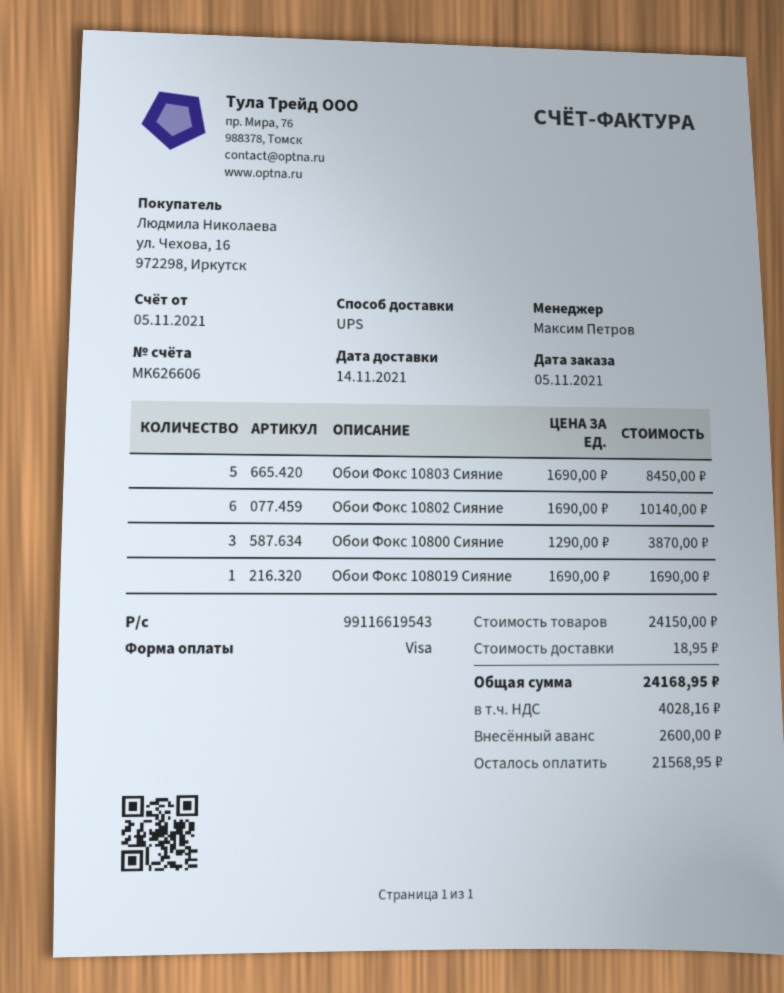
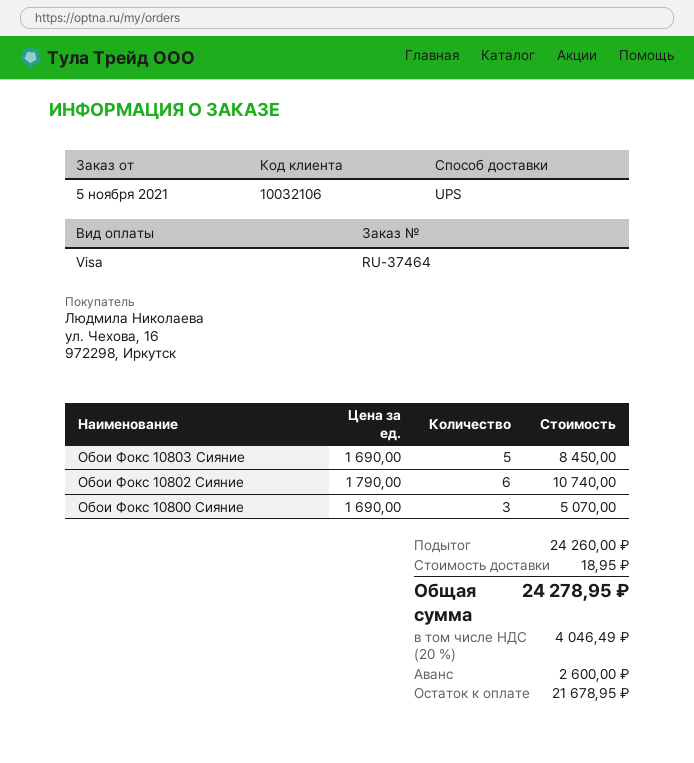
Обои Фокс 10802 Сияние: 6 x 1690.00 = 10140.00 -> 6 x 1790.00 = 10740.00
Обои Фокс 10800 Сияние: 3 x 1290.00 = 3870.00 -> 3 x 1690.00 = 5070.00
Обои Фокс 108019 Сияние: 1 x 1690.00 = 1690.00 -> none
subtotal: 24150.00 -> 24260.00
tax: 4028.16 -> 4046.49
total: 24168.95 -> 24278.95
balance: 21568.95 -> 21678.95

